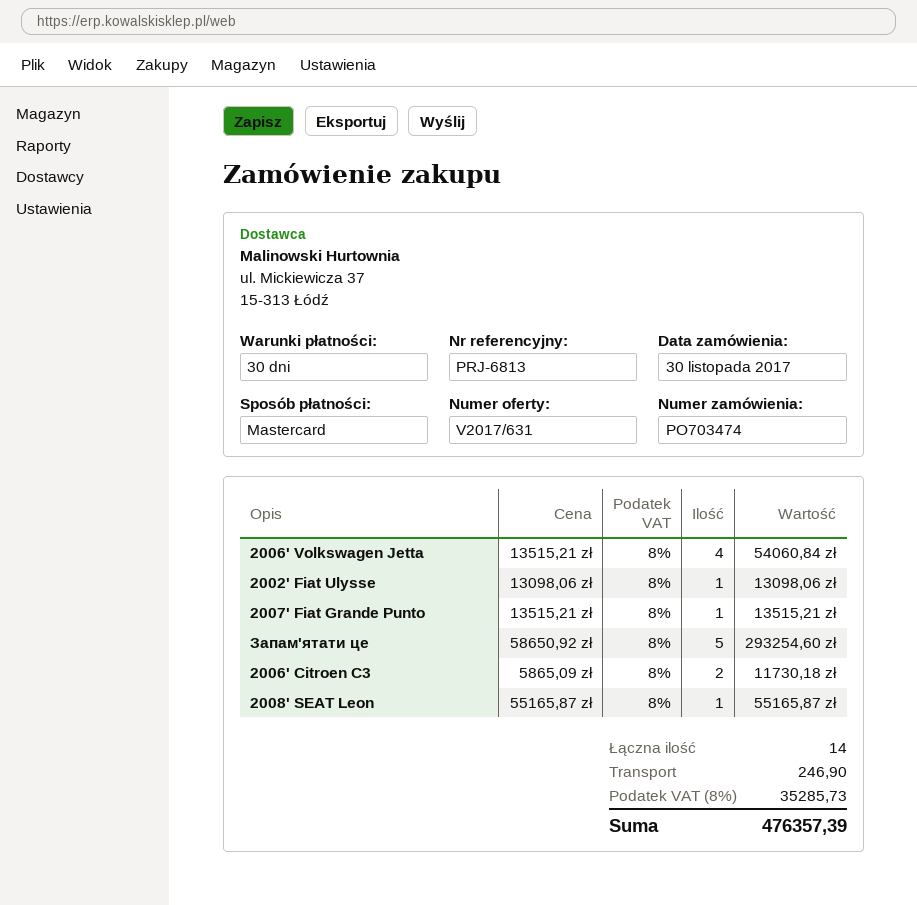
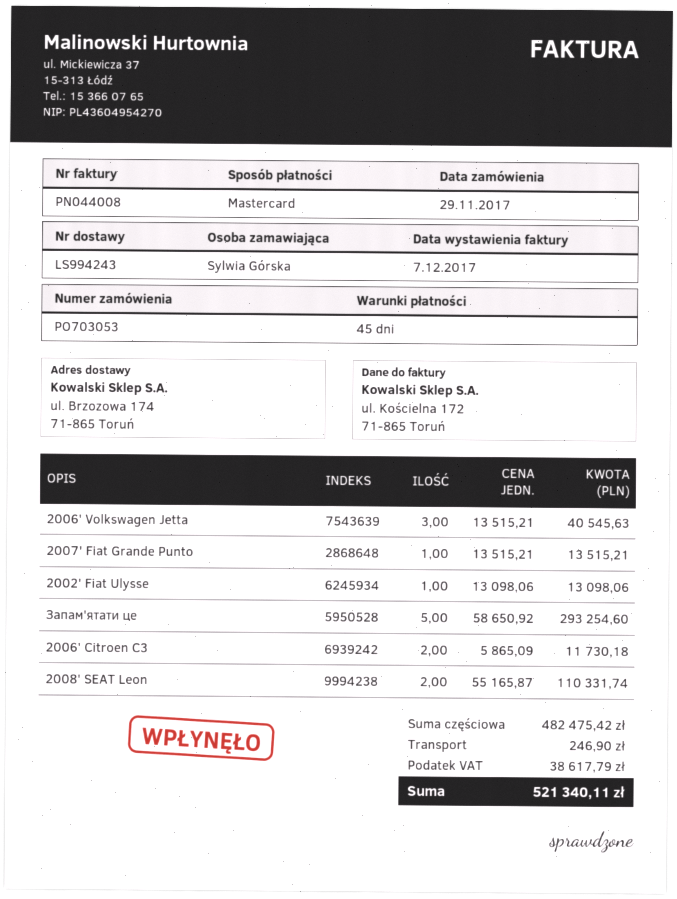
order number: PO703474 -> PO703053
order date: 2017-11-30 -> 2017-11-29
payment terms: 30 days -> 45 days
2006' Volkswagen Jetta: 4 x 13515.21 = 54060.84 -> 3 x 13515.21 = 40545.63
2008' SEAT Leon: 1 x 55165.87 = 55165.87 -> 2 x 55165.87 = 110331.74
tax: 35285.73 -> 38617.79
total: 476357.39 -> 521340.11

